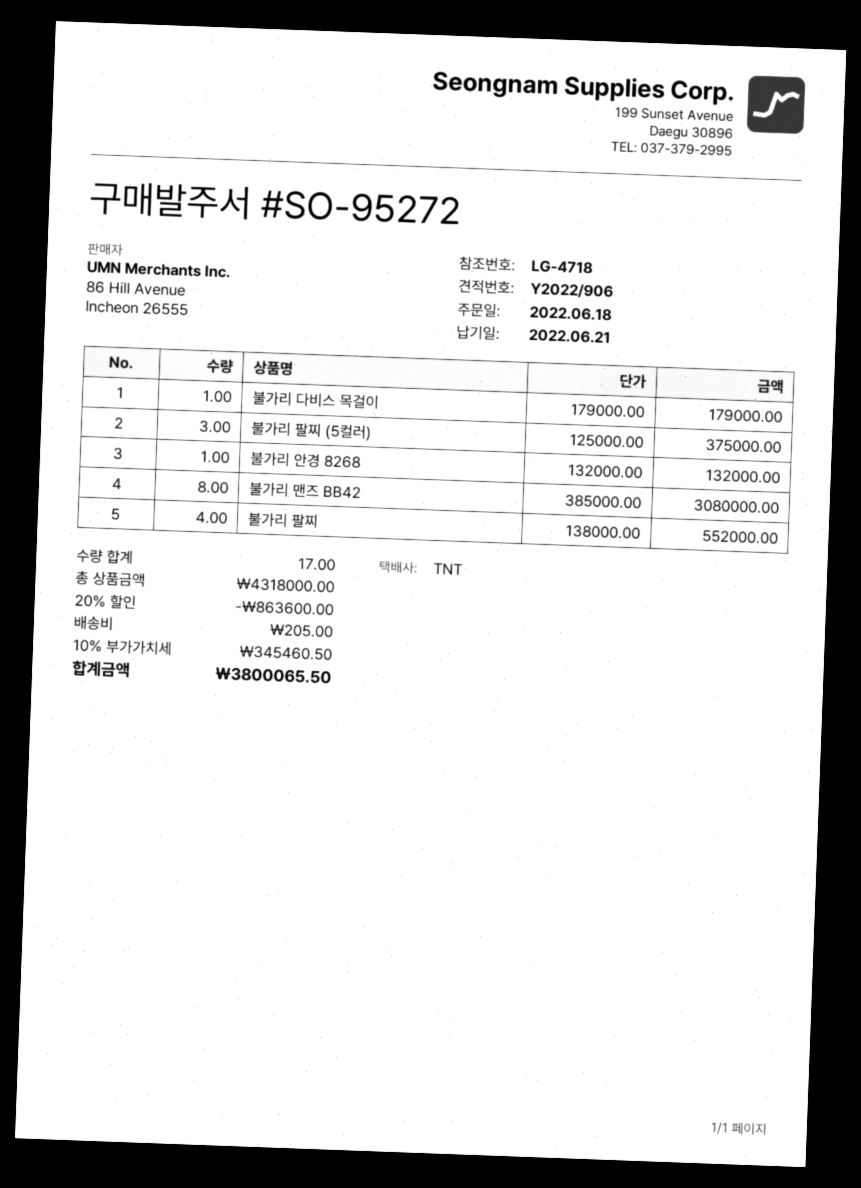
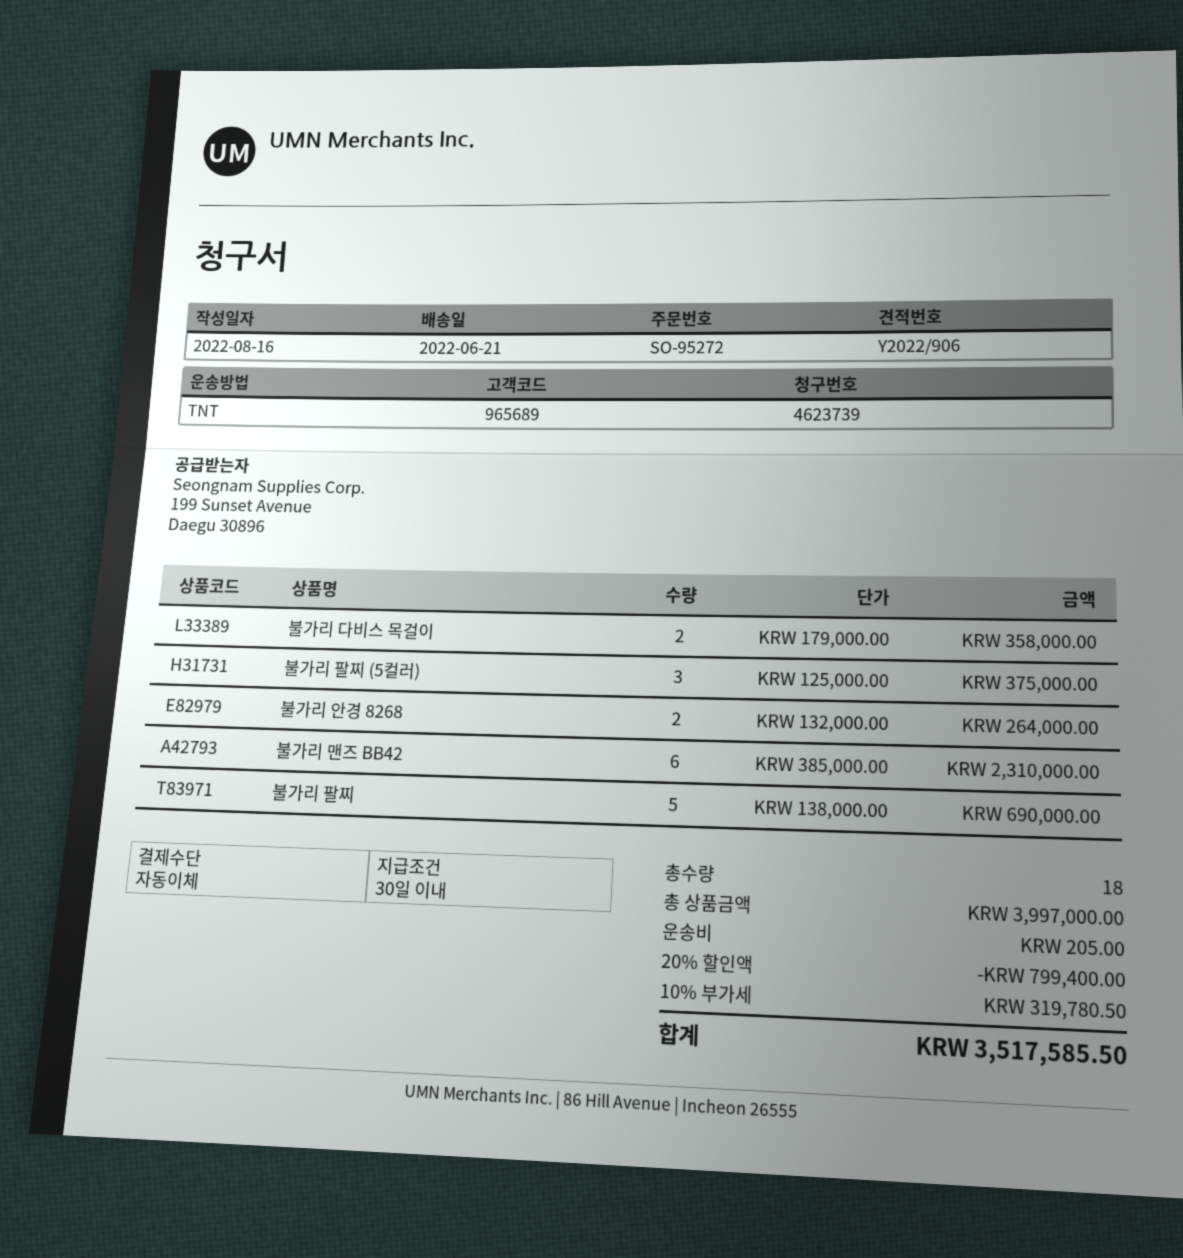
불가리 다비스 목걸이: 1 x 179000.00 = 179000.00 -> 2 x 179000.00 = 358000.00
불가리 안경 8268: 1 x 132000.00 = 132000.00 -> 2 x 132000.00 = 264000.00
불가리 맨즈 BB42: 8 x 385000.00 = 3080000.00 -> 6 x 385000.00 = 2310000.00
불가리 팔찌: 4 x 138000.00 = 552000.00 -> 5 x 138000.00 = 690000.00
total quantity: 17 -> 18
subtotal: 4318000.00 -> 3997000.00
discount: 20% = 863600.00 -> 20% = 799400.00
tax: 10% = 345460.50 -> 10% = 319780.50
total: 3800065.50 -> 3517585.50

